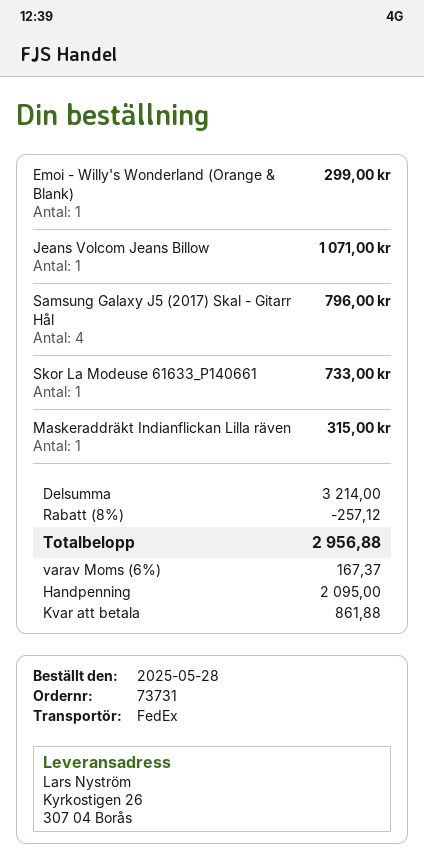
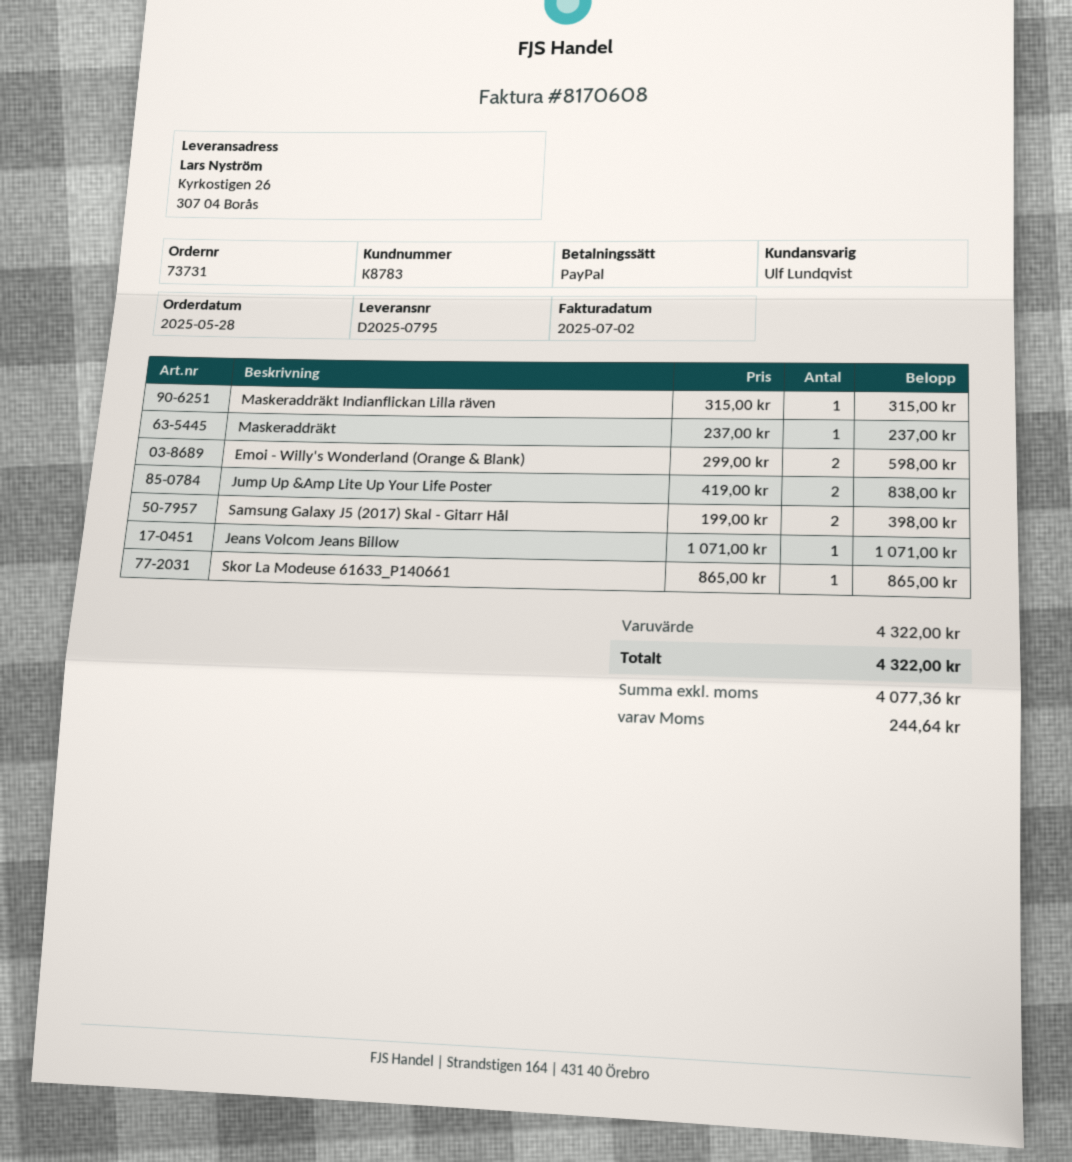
Emoi - Willy's Wonderland (Orange & Blank): 1 for 299.00 -> 2 for 598.00
Samsung Galaxy J5 (2017) Skal - Gitarr Hål: 4 for 796.00 -> 2 for 398.00
Skor La Modeuse 61633_P140661: 1 for 733.00 -> 1 for 865.00
Maskeraddräkt: none -> 1 for 237.00
Jump Up &Amp Lite Up Your Life Poster: none -> 2 for 838.00
subtotal: 3214.00 -> 4322.00
discount: 8% = 257.12 -> none
tax: 167.37 -> 244.64
total: 2956.88 -> 4322.00

